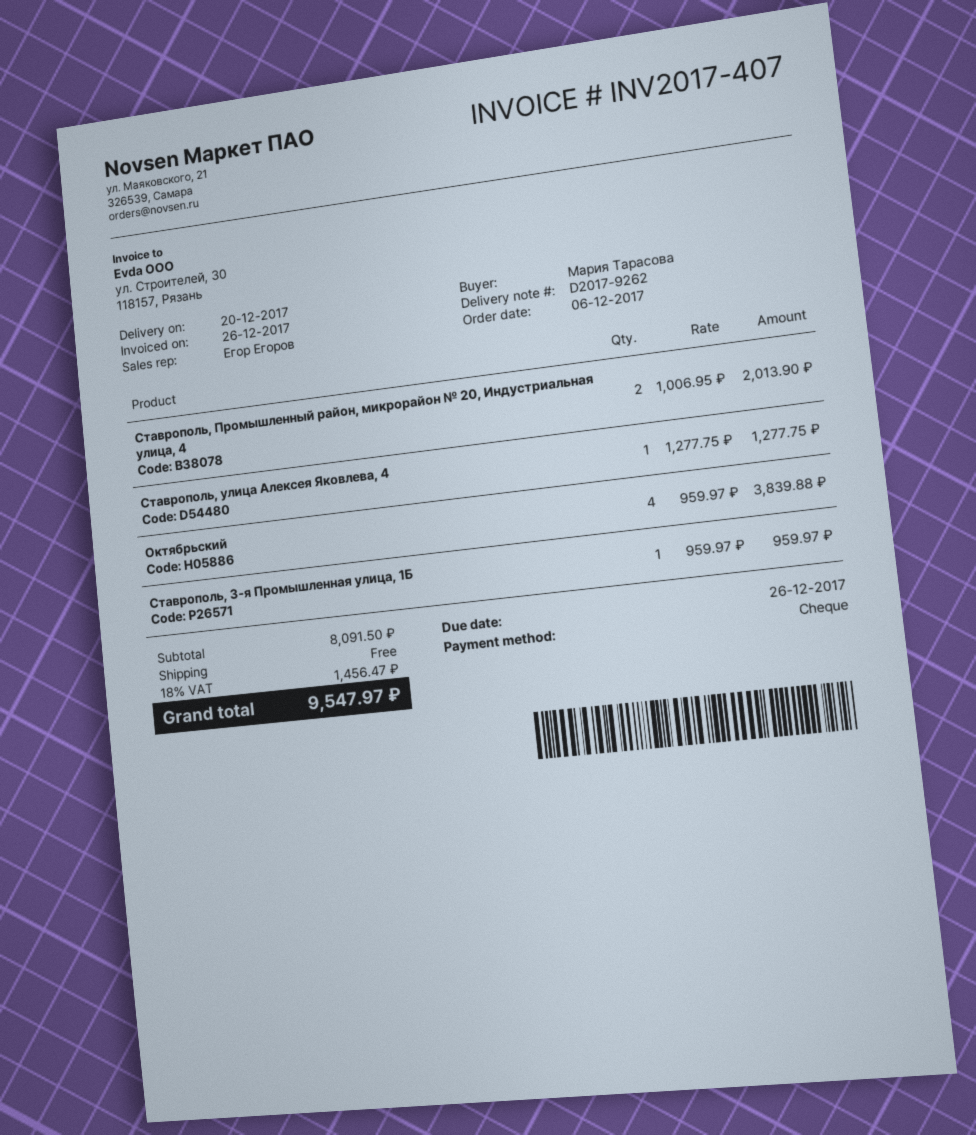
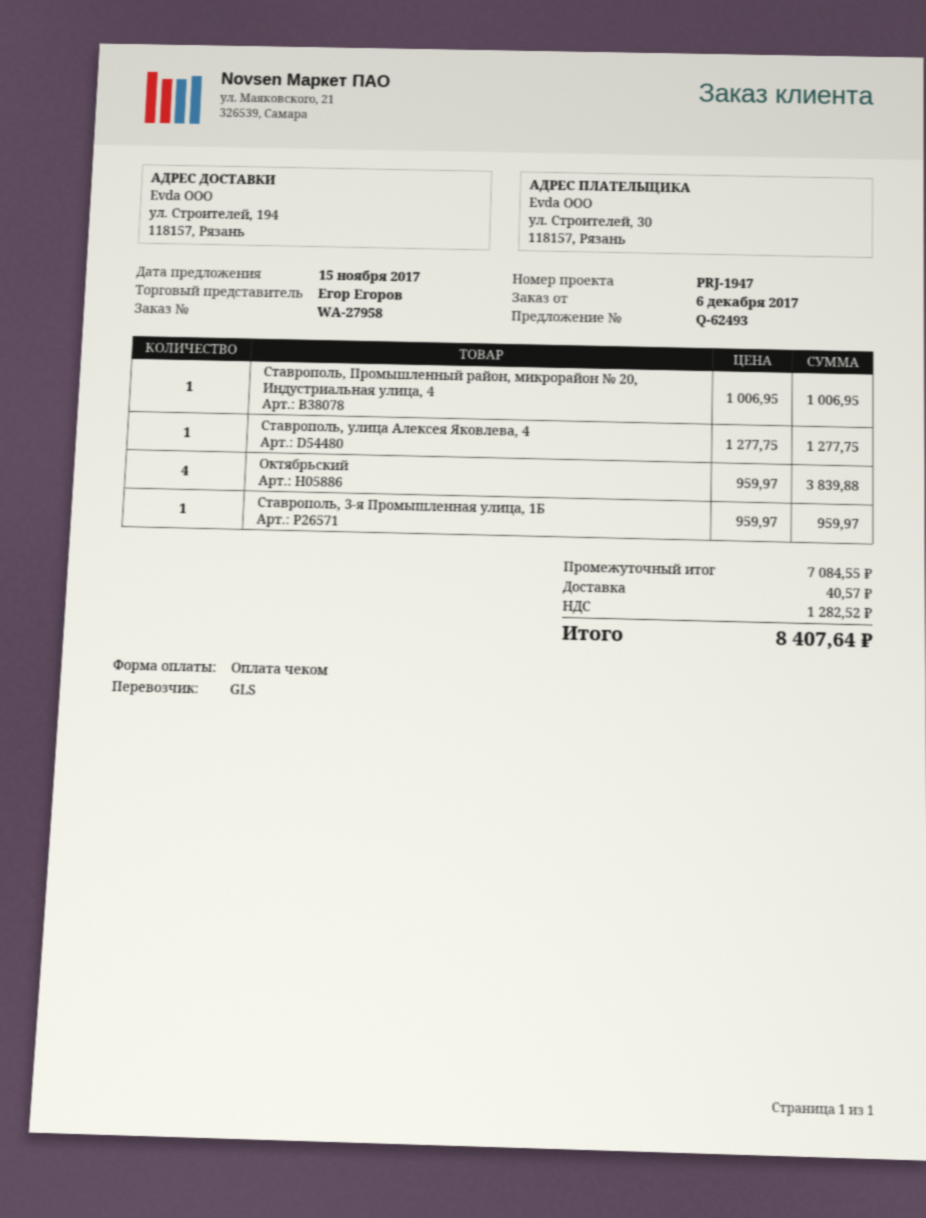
Ставрополь, Промышленный район, микрорайон № 20, Индустриальная улица, 4: 2 x 1006.95 = 2013.90 -> 1 x 1006.95 = 1006.95
subtotal: 8091.50 -> 7084.55
shipping: 0.00 -> 40.57
tax: 1456.47 -> 1282.52
total: 9547.97 -> 8407.64

